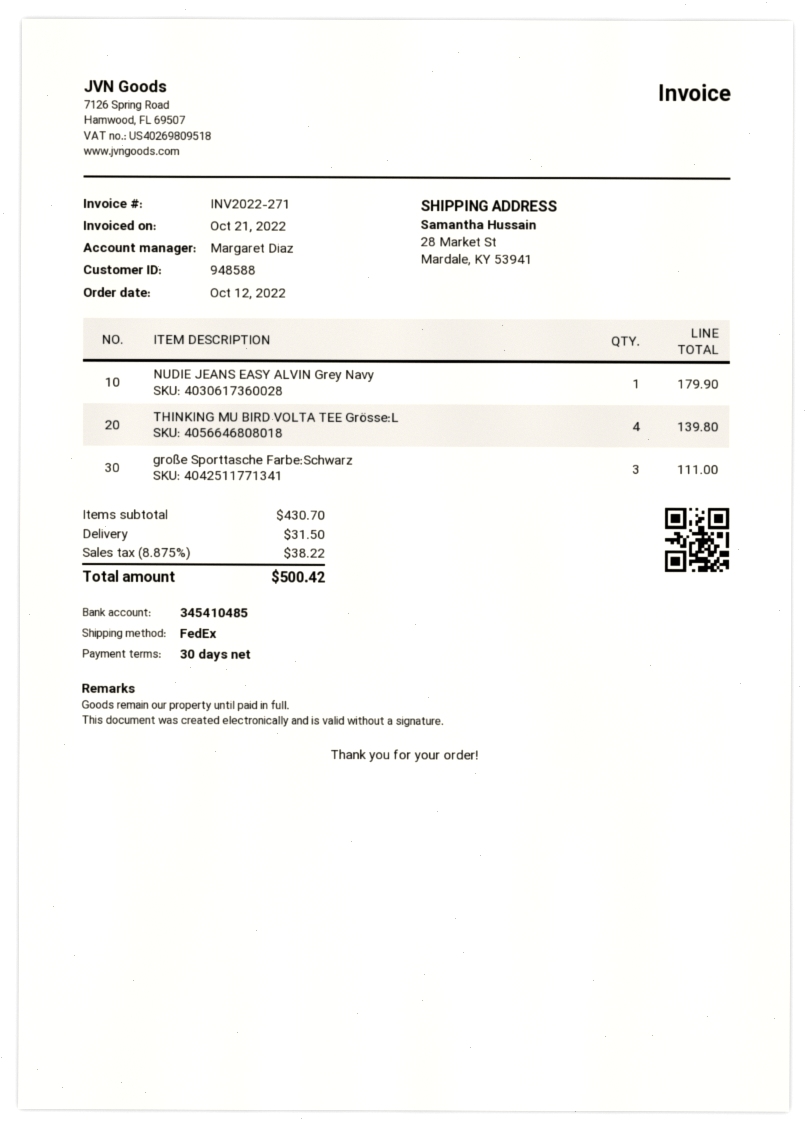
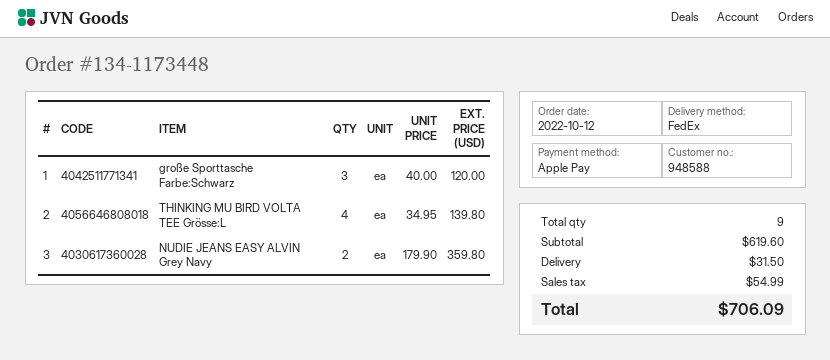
NUDIE JEANS EASY ALVIN Grey Navy: 1 for 179.90 -> 2 for 359.80
große Sporttasche Farbe:Schwarz: 3 for 111.00 -> 3 for 120.00
subtotal: 430.70 -> 619.60
tax: 38.22 -> 54.99
total: 500.42 -> 706.09

